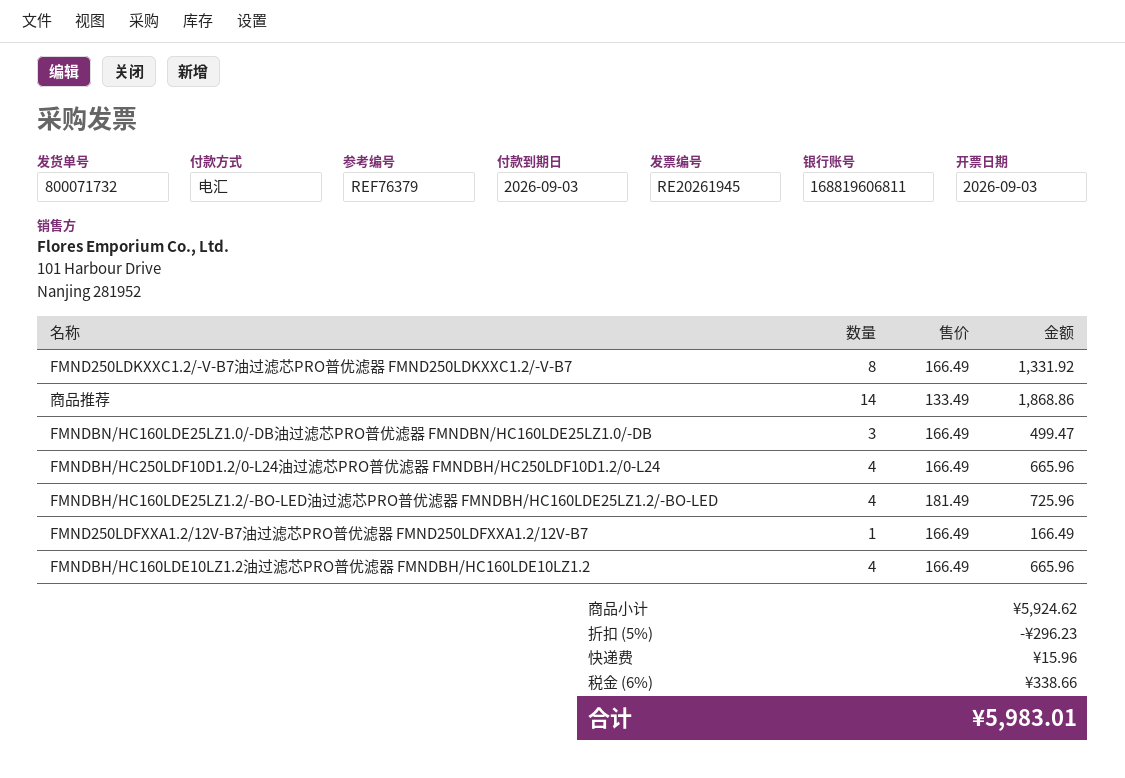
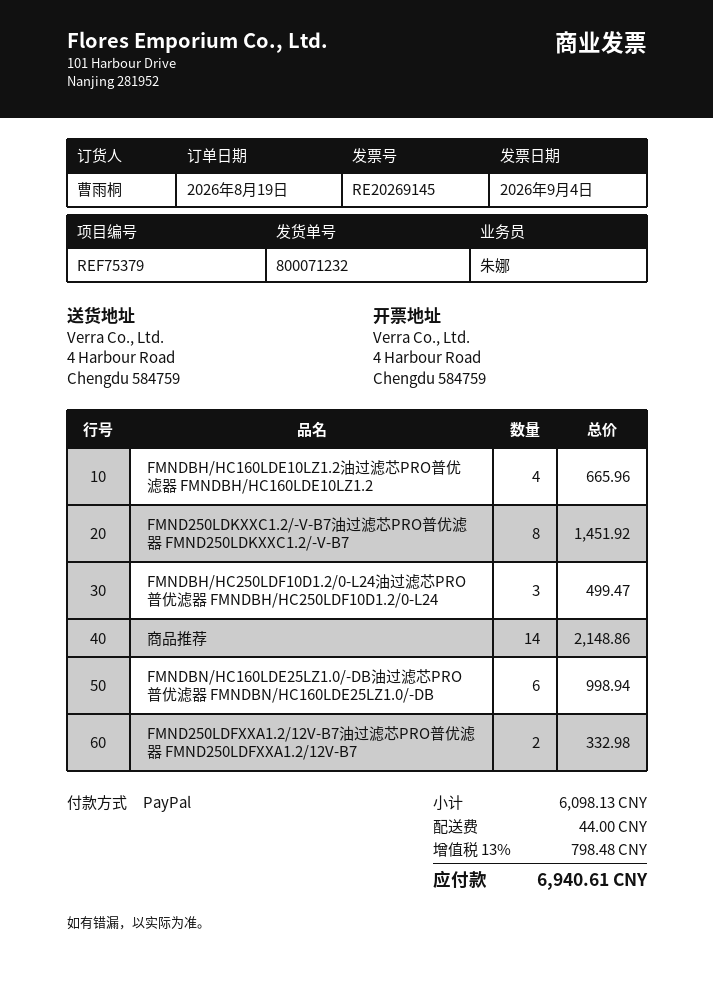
delivery note number: 800071732 -> 800071232
invoice number: RE20261945 -> RE20269145
invoice date: 2026-09-03 -> 2026-09-04
reference: REF76379 -> REF75379
payment method: bank transfer -> PayPal
FMND250LDKXXC1.2/-V-B7油过滤芯PRO普优滤器 FMND250LDKXXC1.2/-V-B7: 8 for 1331.92 -> 8 for 1451.92
商品推荐: 14 for 1868.86 -> 14 for 2148.86
FMNDBN/HC160LDE25LZ1.0/-DB油过滤芯PRO普优滤器 FMNDBN/HC160LDE25LZ1.0/-DB: 3 for 499.47 -> 6 for 998.94
FMNDBH/HC250LDF10D1.2/0-L24油过滤芯PRO普优滤器 FMNDBH/HC250LDF10D1.2/0-L24: 4 for 665.96 -> 3 for 499.47
FMNDBH/HC160LDE25LZ1.2/-BO-LED油过滤芯PRO普优滤器 FMNDBH/HC160LDE25LZ1.2/-BO-LED: 4 for 725.96 -> none
FMND250LDFXXA1.2/12V-B7油过滤芯PRO普优滤器 FMND250LDFXXA1.2/12V-B7: 1 for 166.49 -> 2 for 332.98
subtotal: 5924.62 -> 6098.13
discount: 5% = 296.23 -> none
shipping: 15.96 -> 44.00
tax: 6% = 338.66 -> 13% = 798.48
total: 5983.01 -> 6940.61

